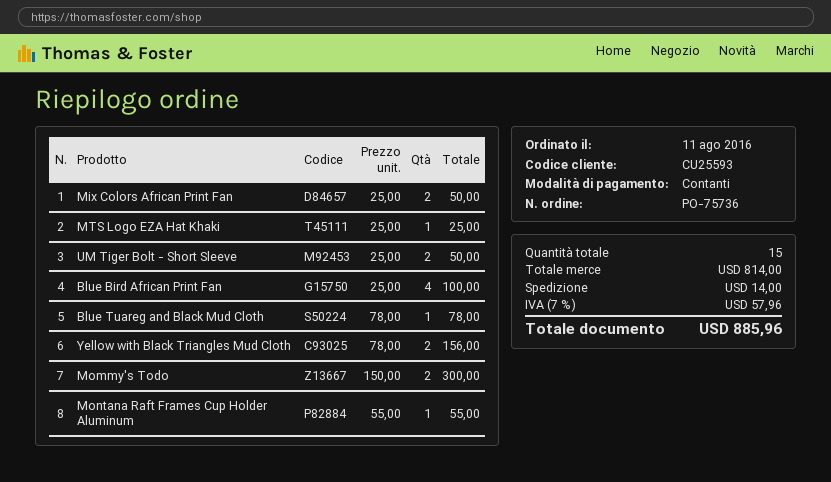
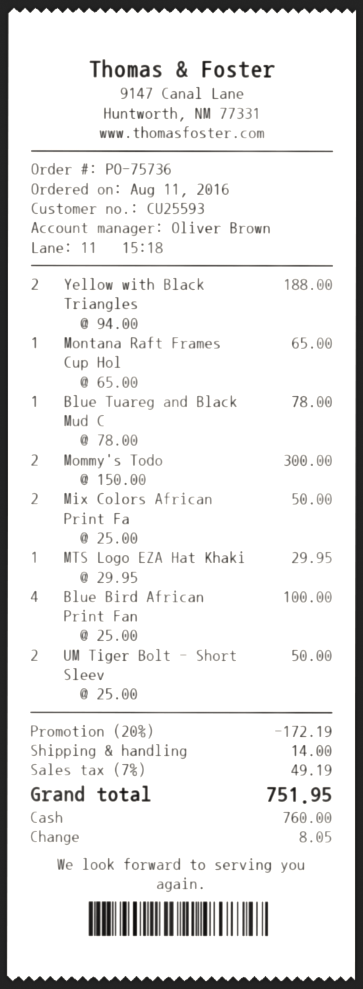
MTS Logo EZA Hat Khaki: 1 x 25.00 = 25.00 -> 1 x 29.95 = 29.95
Yellow with Black Triangles Mud Cloth: 2 x 78.00 = 156.00 -> 2 x 94.00 = 188.00
Montana Raft Frames Cup Holder Aluminum: 1 x 55.00 = 55.00 -> 1 x 65.00 = 65.00
discount: none -> 20% = 172.19
tax: 7% = 57.96 -> 7% = 49.19
total: 885.96 -> 751.95

